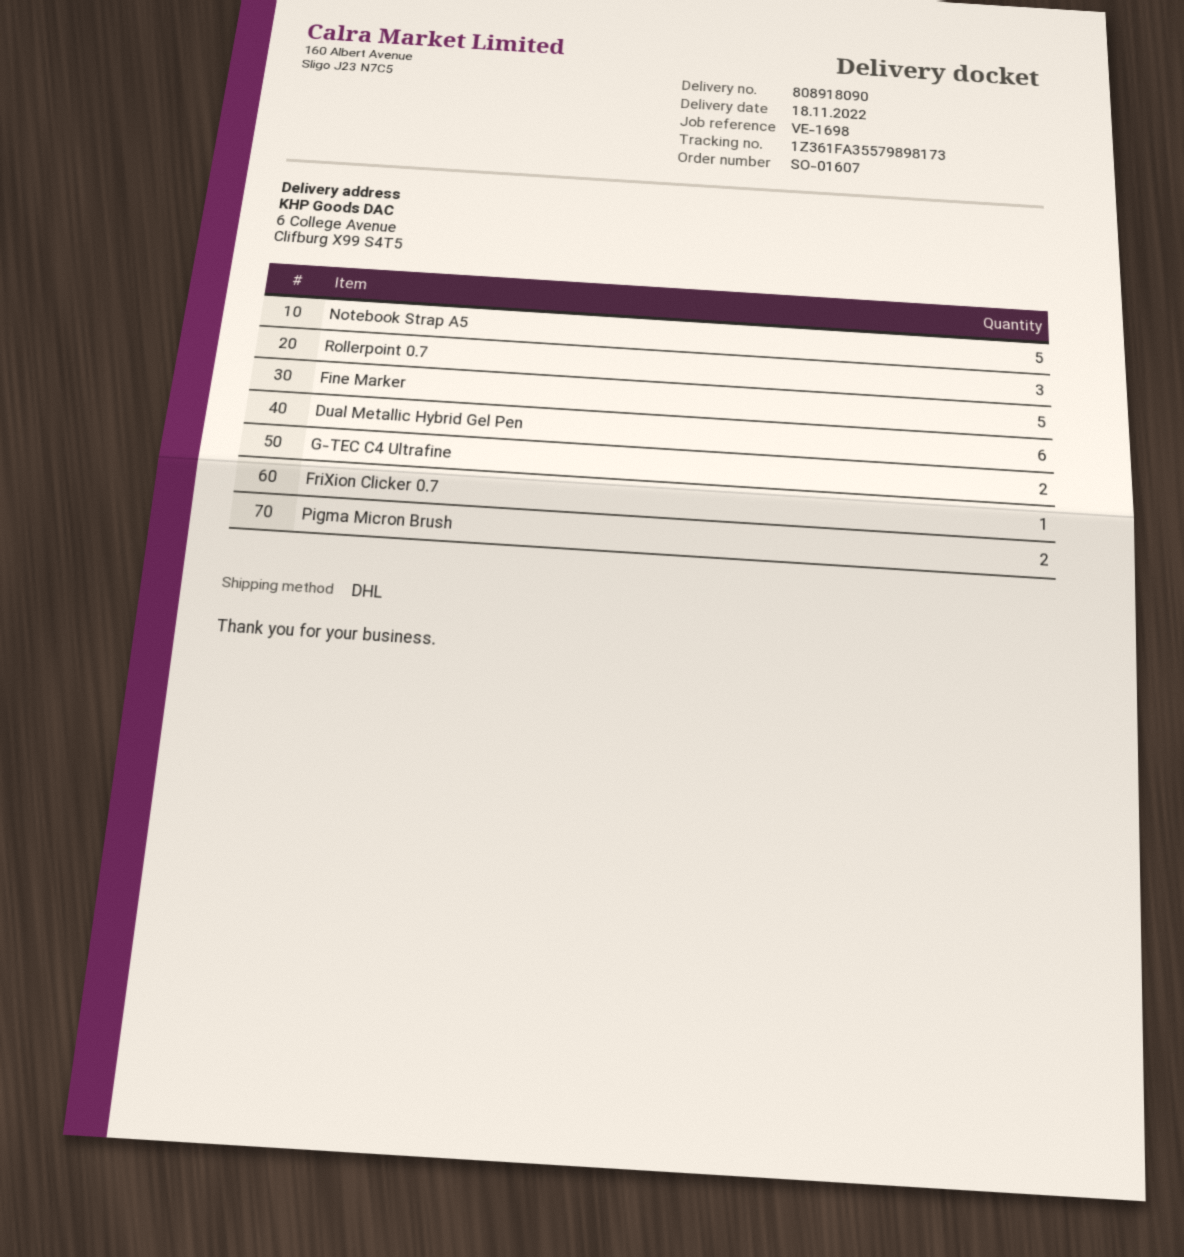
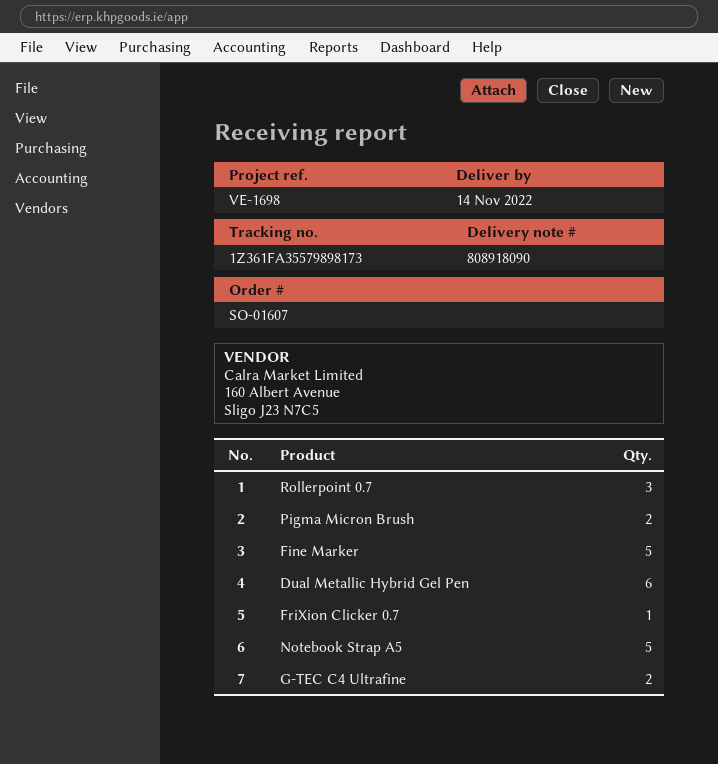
delivery date: 2022-11-18 -> 2022-11-14

